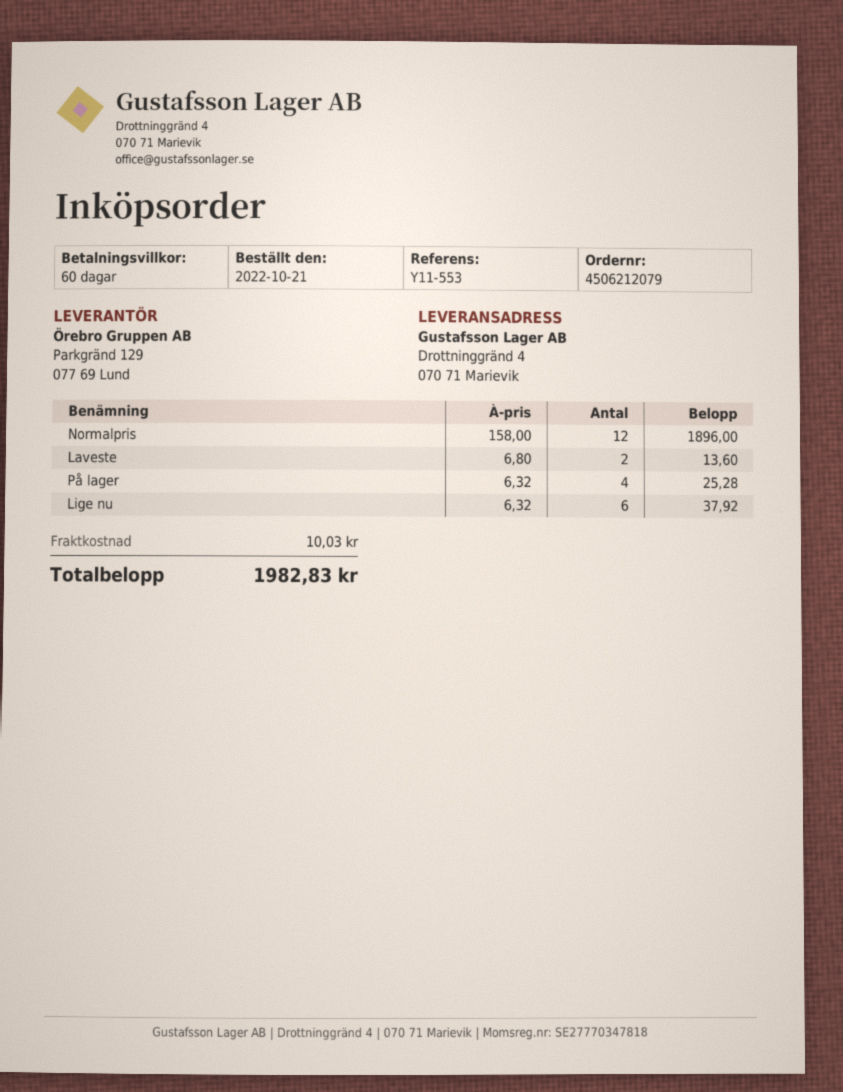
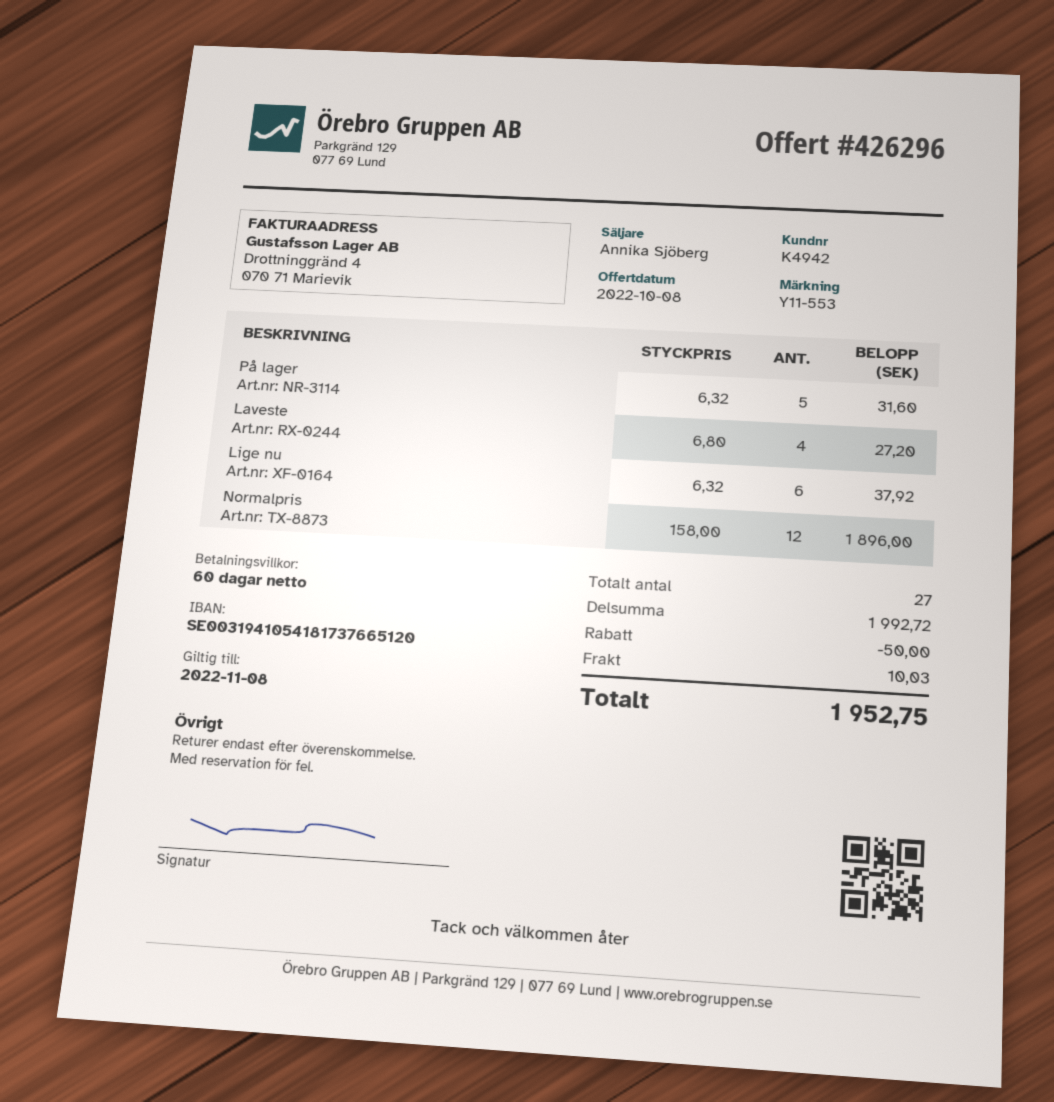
Laveste: 2 x 6.80 = 13.60 -> 4 x 6.80 = 27.20
På lager: 4 x 6.32 = 25.28 -> 5 x 6.32 = 31.60
discount: none -> 50.00
total: 1982.83 -> 1952.75

